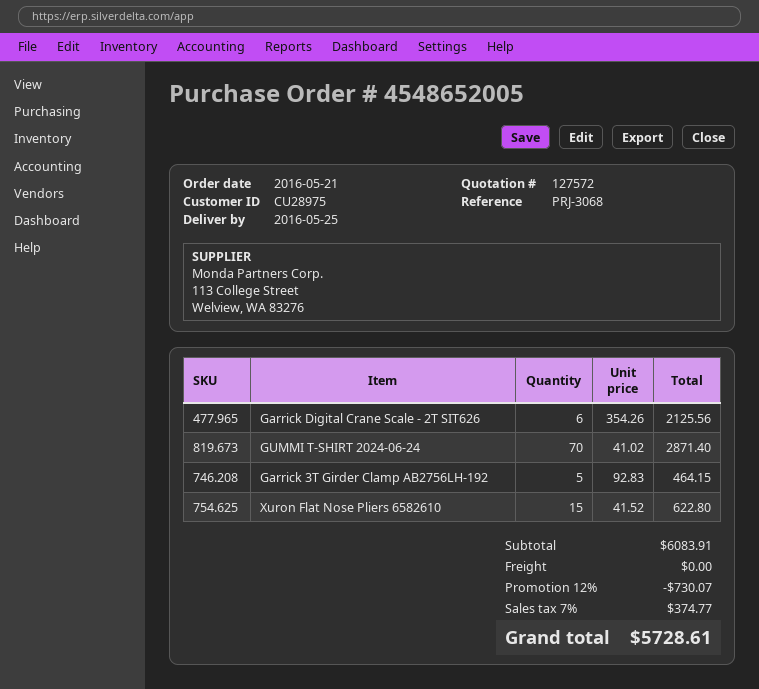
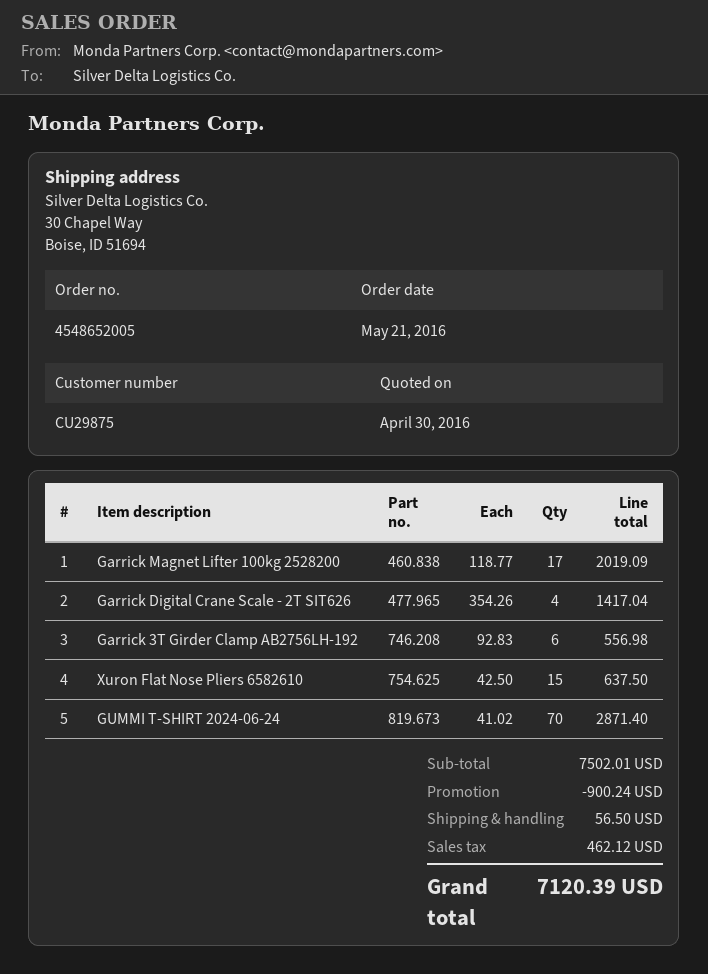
customer number: CU28975 -> CU29875
Garrick Digital Crane Scale - 2T SIT626: 6 x 354.26 = 2125.56 -> 4 x 354.26 = 1417.04
Garrick 3T Girder Clamp AB2756LH-192: 5 x 92.83 = 464.15 -> 6 x 92.83 = 556.98
Xuron Flat Nose Pliers 6582610: 15 x 41.52 = 622.80 -> 15 x 42.50 = 637.50
Garrick Magnet Lifter 100kg 2528200: none -> 17 x 118.77 = 2019.09
subtotal: 6083.91 -> 7502.01
discount: 730.07 -> 900.24
shipping: 0.00 -> 56.50
tax: 374.77 -> 462.12
total: 5728.61 -> 7120.39

